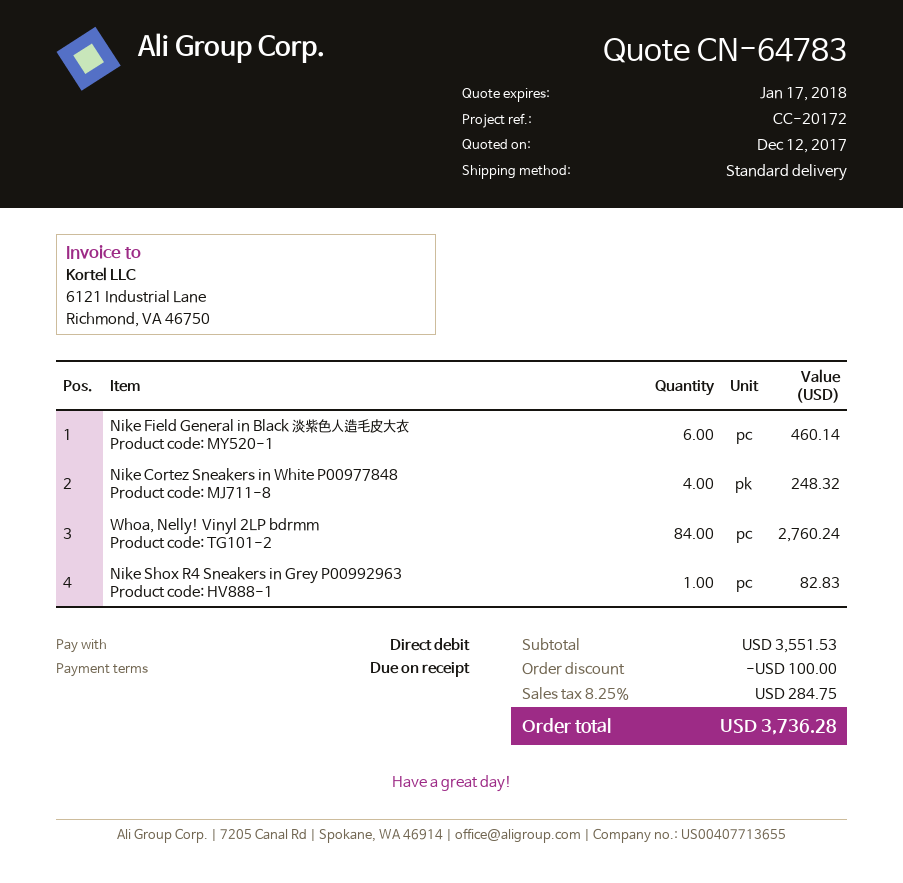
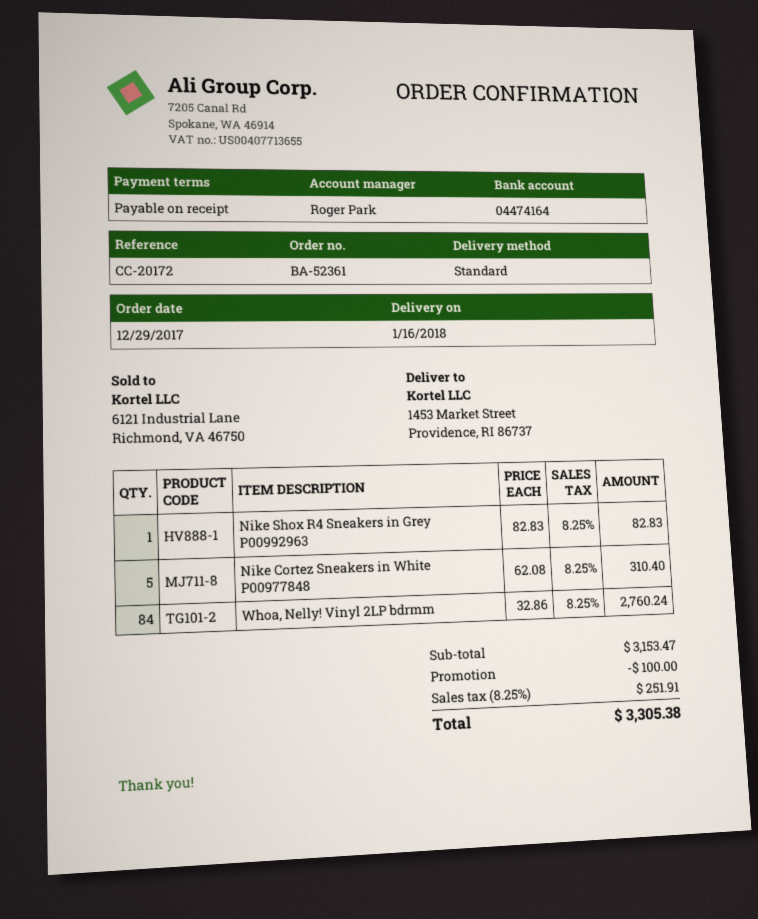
Nike Field General in Black 淡紫色人造毛皮大衣: 6 for 460.14 -> none
Nike Cortez Sneakers in White P00977848: 4 for 248.32 -> 5 for 310.40
subtotal: 3551.53 -> 3153.47
tax: 8.25% = 284.75 -> 8.25% = 251.91
total: 3736.28 -> 3305.38

